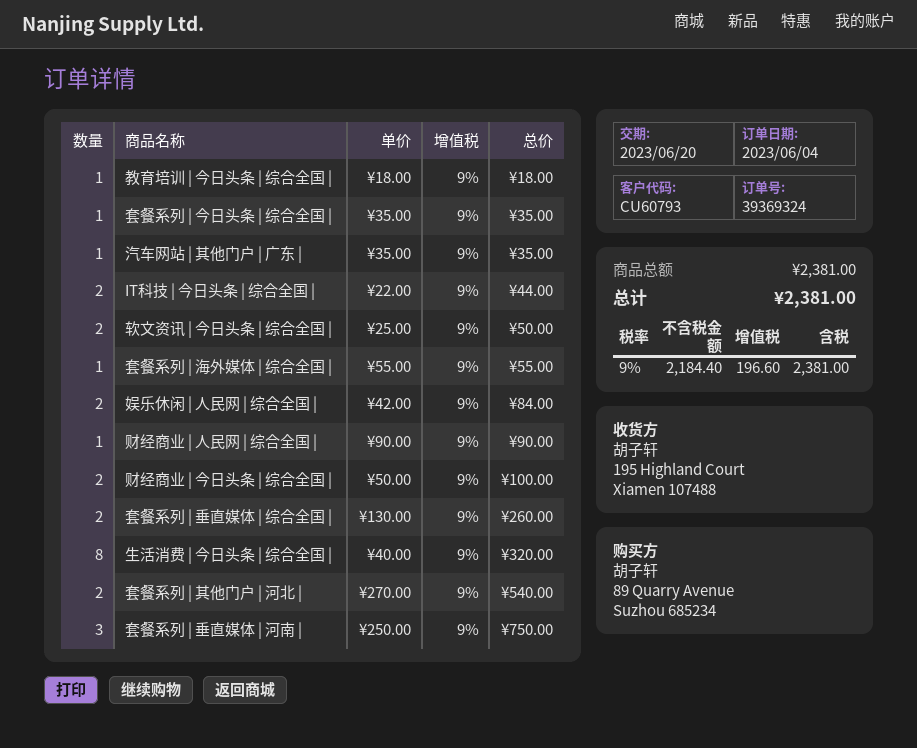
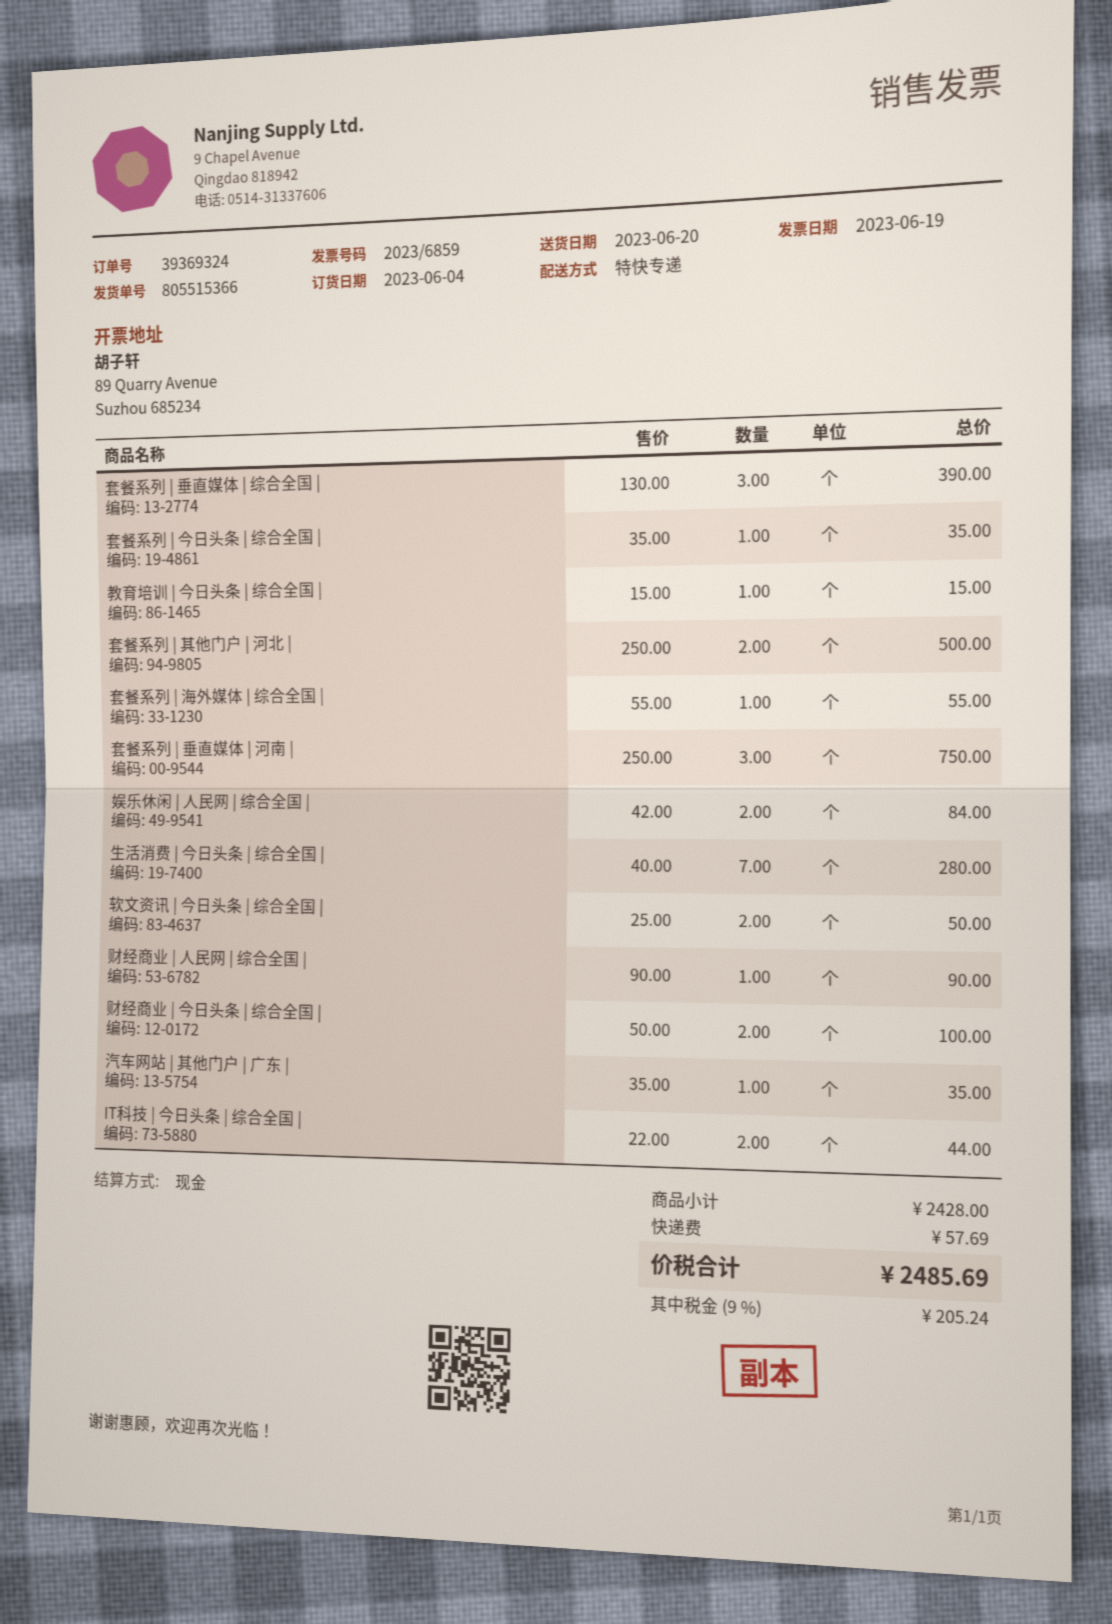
教育培训 | 今日头条 | 综合全国 |: 1 x 18.00 = 18.00 -> 1 x 15.00 = 15.00
套餐系列 | 垂直媒体 | 综合全国 |: 2 x 130.00 = 260.00 -> 3 x 130.00 = 390.00
生活消费 | 今日头条 | 综合全国 |: 8 x 40.00 = 320.00 -> 7 x 40.00 = 280.00
套餐系列 | 其他门户 | 河北 |: 2 x 270.00 = 540.00 -> 2 x 250.00 = 500.00
subtotal: 2381.00 -> 2428.00
shipping: none -> 57.69
tax: 9% = 196.60 -> 9% = 205.24
total: 2381.00 -> 2485.69

